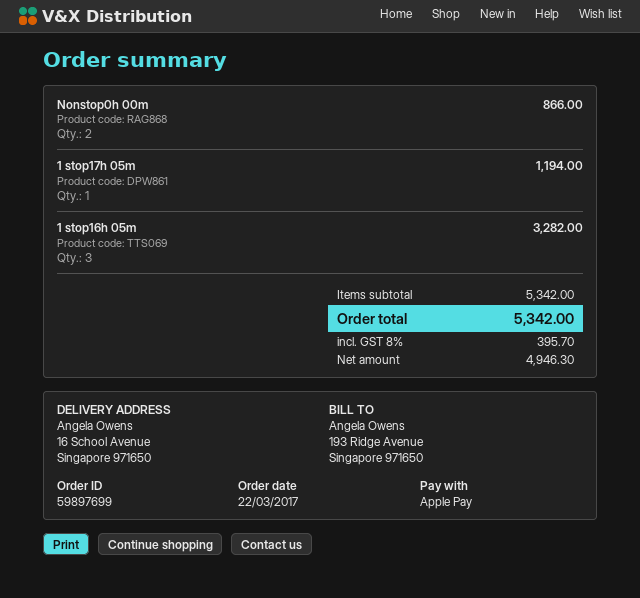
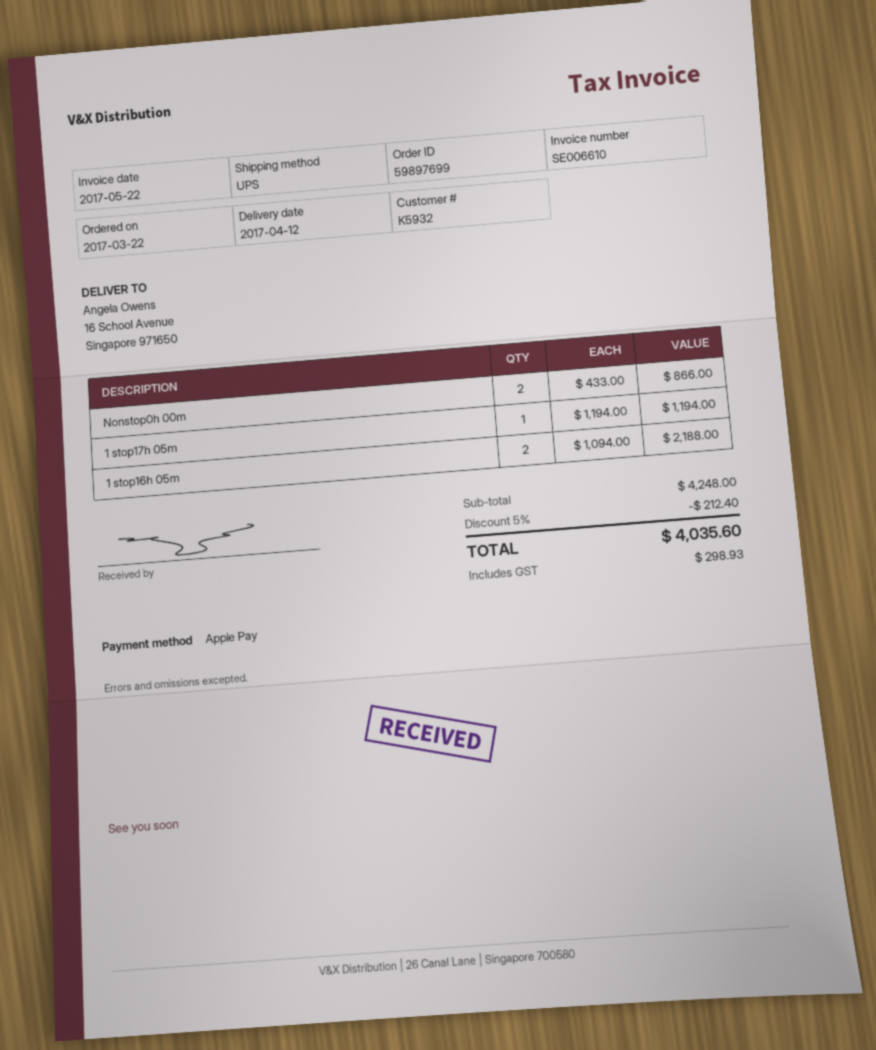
1 stop16h 05m: 3 for 3282.00 -> 2 for 2188.00
subtotal: 5342.00 -> 4248.00
discount: none -> 5% = 212.40
tax: 395.70 -> 298.93
total: 5342.00 -> 4035.60

